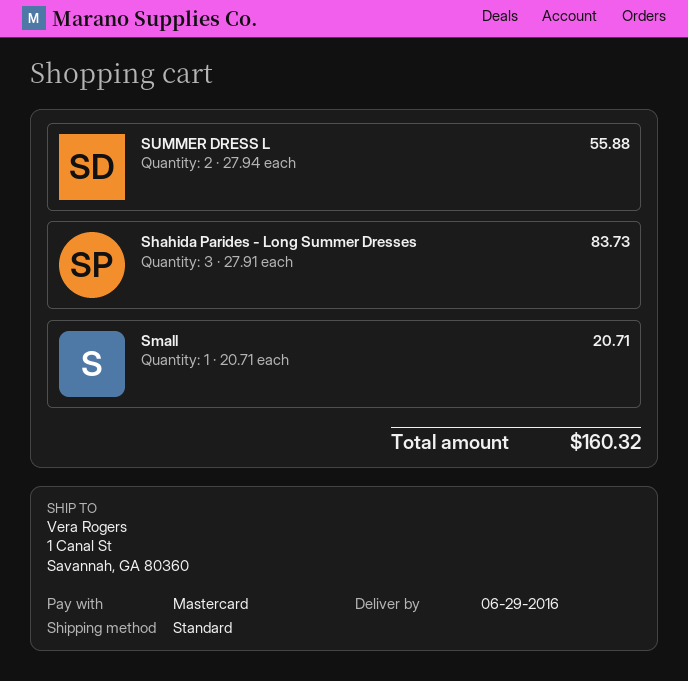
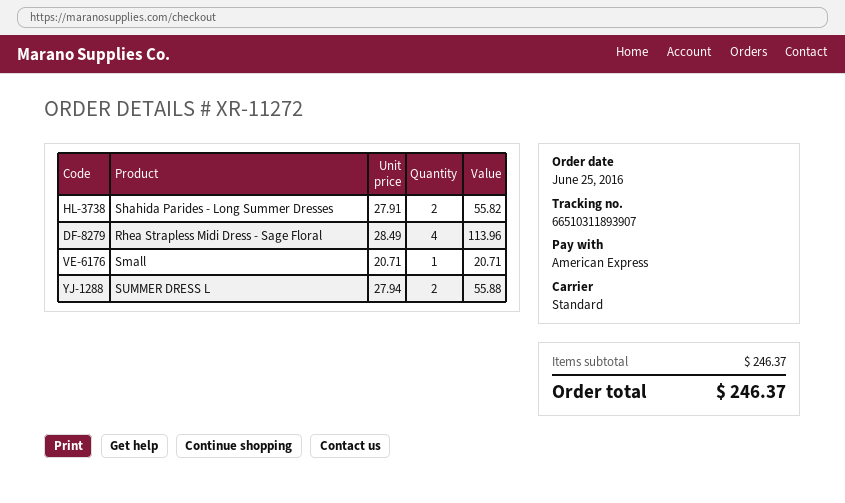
payment method: Mastercard -> American Express
Shahida Parides - Long Summer Dresses: 3 x 27.91 = 83.73 -> 2 x 27.91 = 55.82
Rhea Strapless Midi Dress - Sage Floral: none -> 4 x 28.49 = 113.96
total: 160.32 -> 246.37

